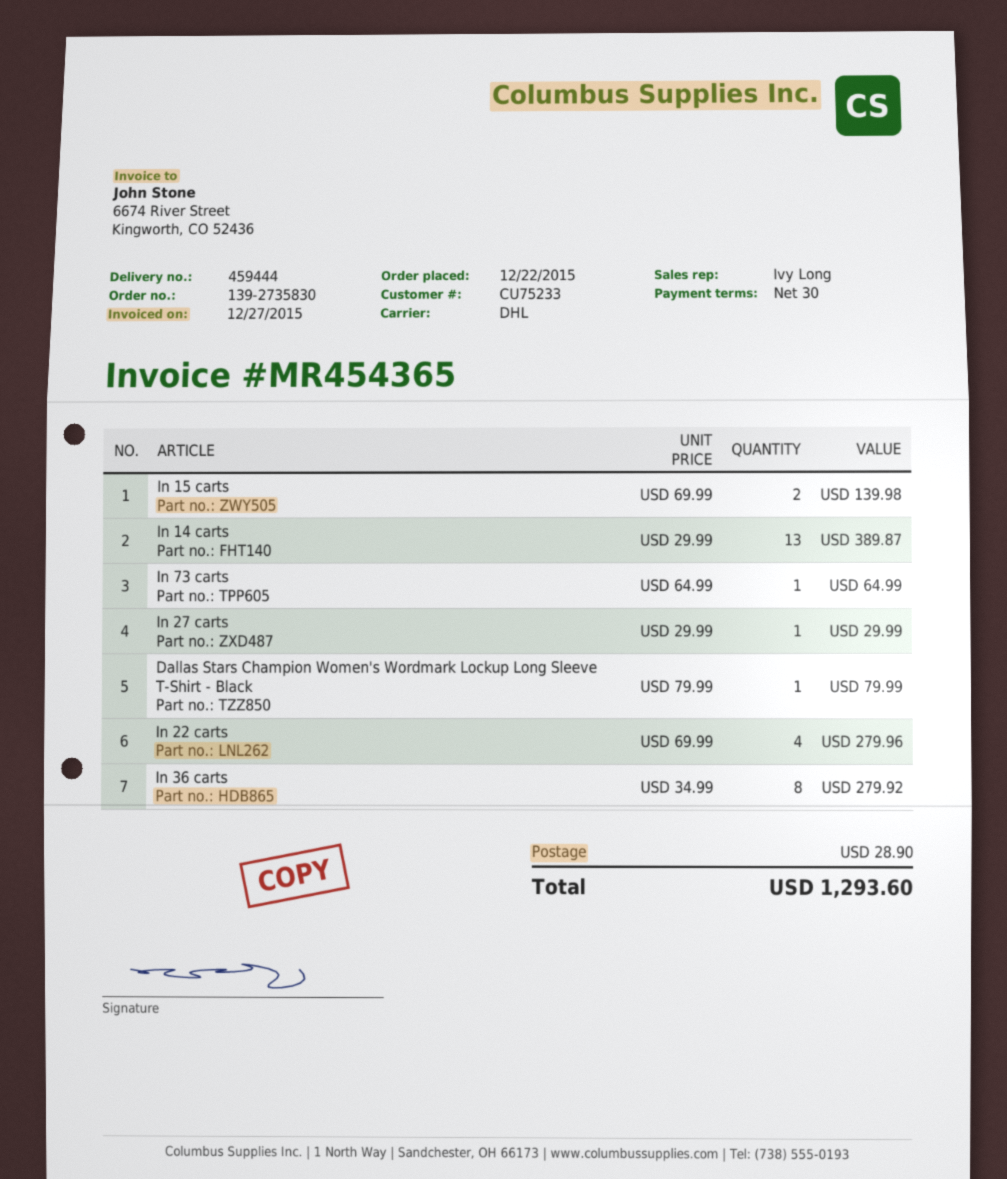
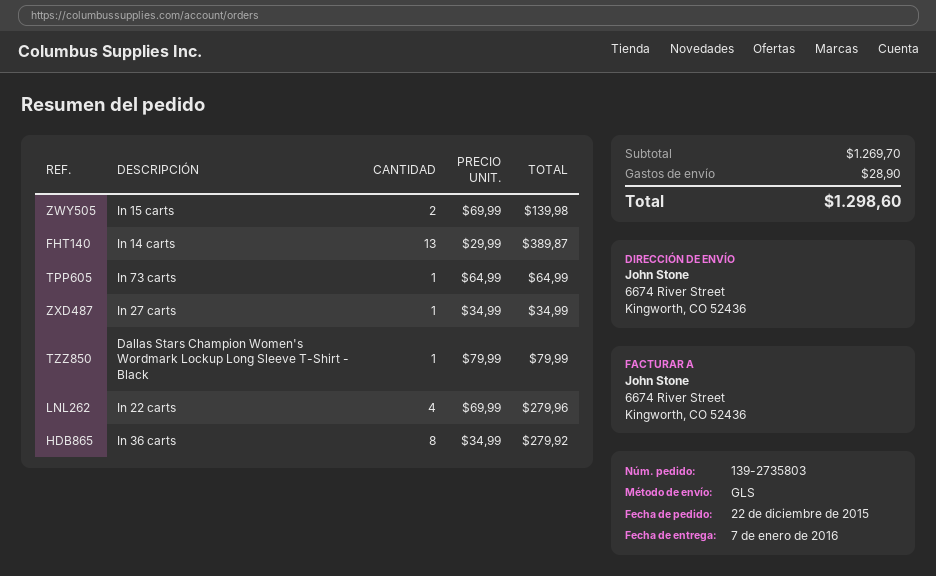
order number: 139-2735830 -> 139-2735803
shipping method: DHL -> GLS
In 27 carts: 1 x 29.99 = 29.99 -> 1 x 34.99 = 34.99
total: 1293.60 -> 1298.60

